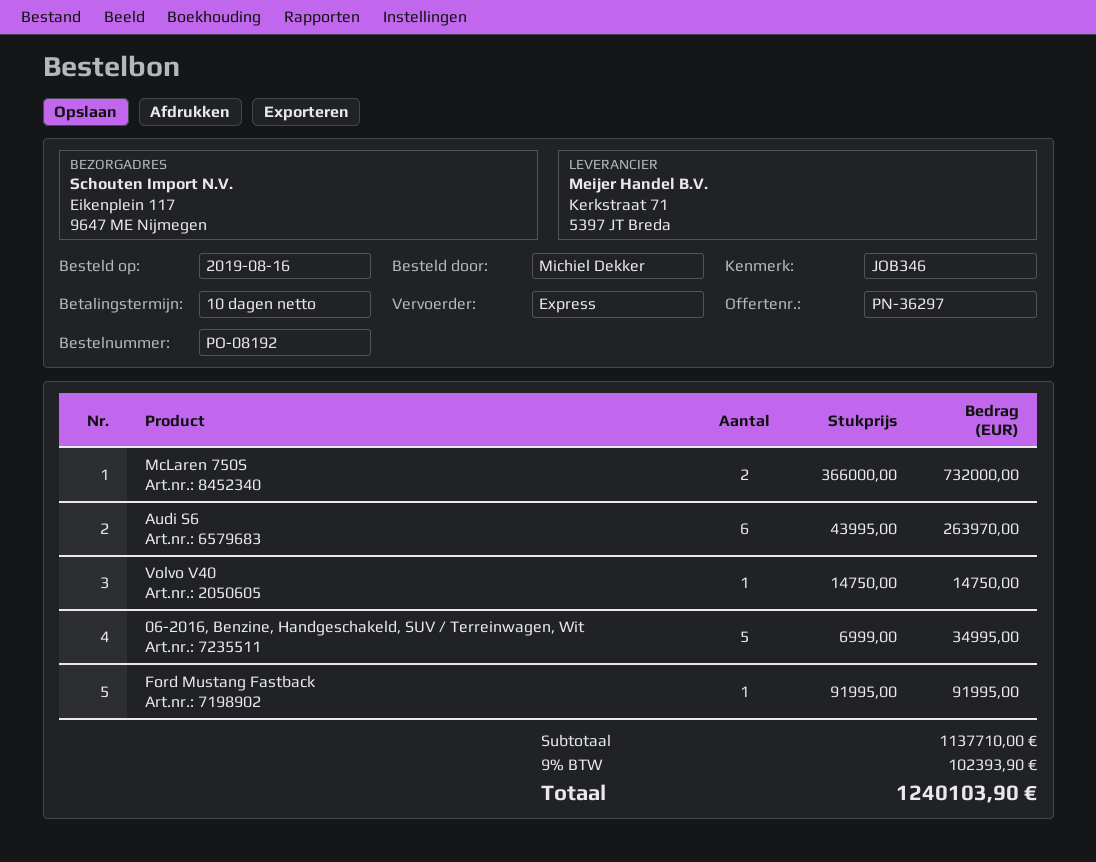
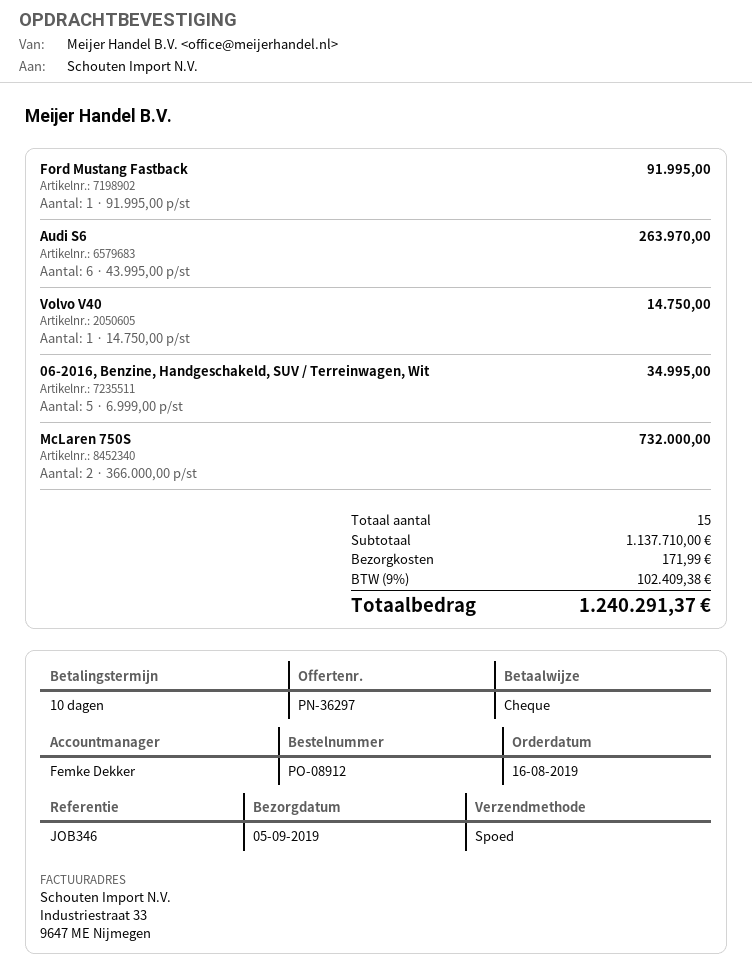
order number: PO-08192 -> PO-08912
shipping: none -> 171.99
tax: 9% = 102393.90 -> 9% = 102409.38
total: 1240103.90 -> 1240291.37

